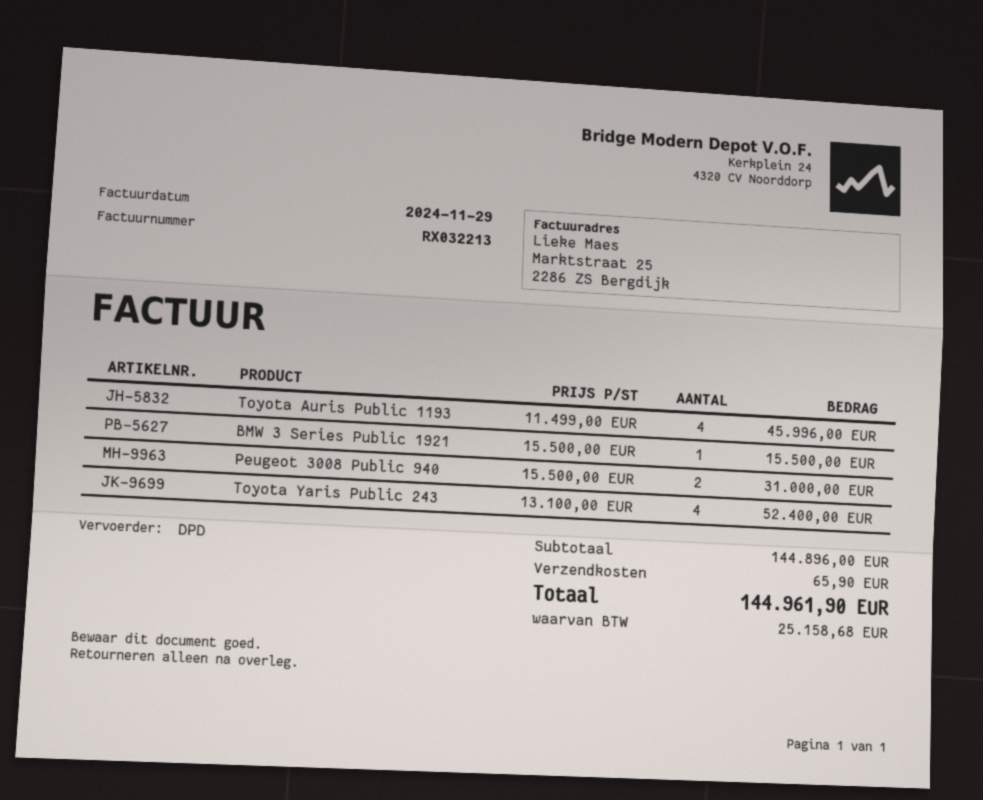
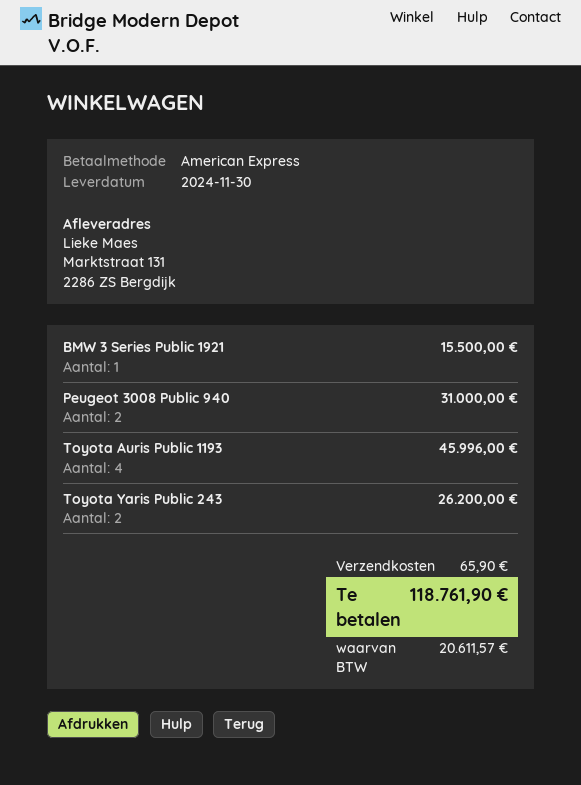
Toyota Yaris Public 243: 4 for 52400.00 -> 2 for 26200.00
tax: 25158.68 -> 20611.57
total: 144961.90 -> 118761.90

